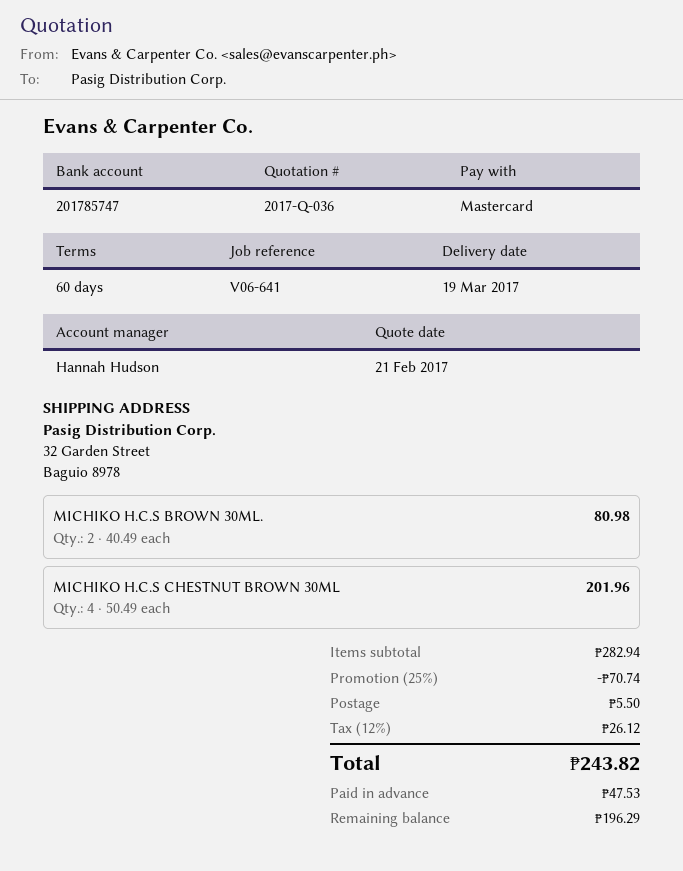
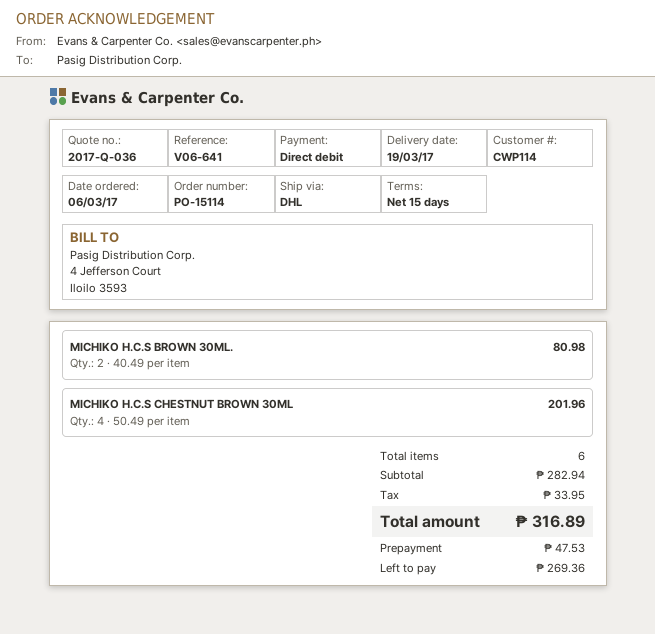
payment terms: 60 days -> 15 days
payment method: Mastercard -> direct debit
discount: 25% = 70.74 -> none
shipping: 5.50 -> none
tax: 26.12 -> 33.95
total: 243.82 -> 316.89
balance: 196.29 -> 269.36

